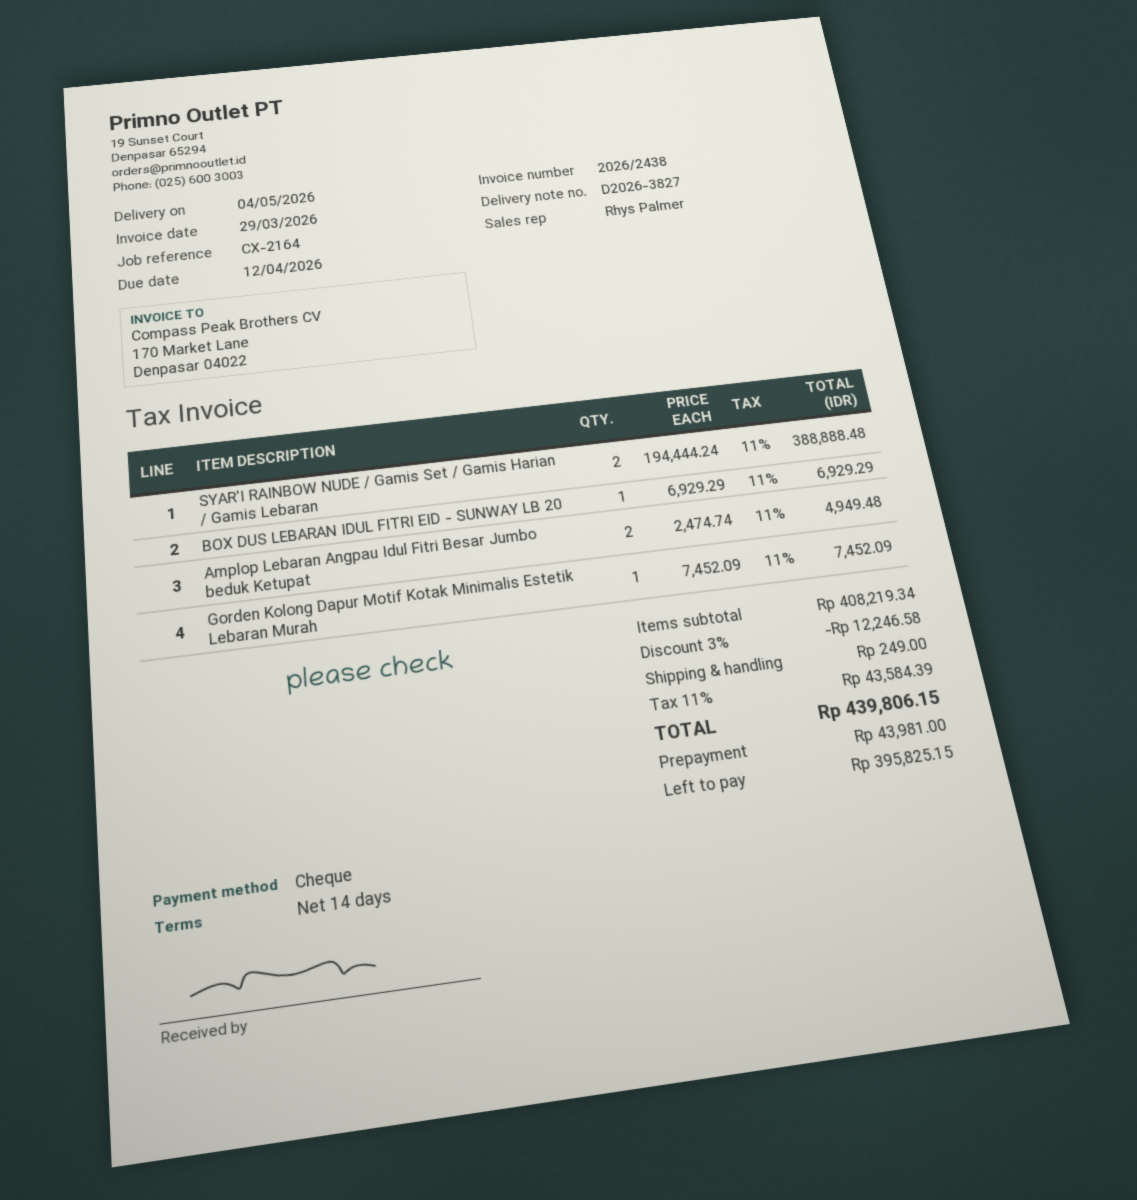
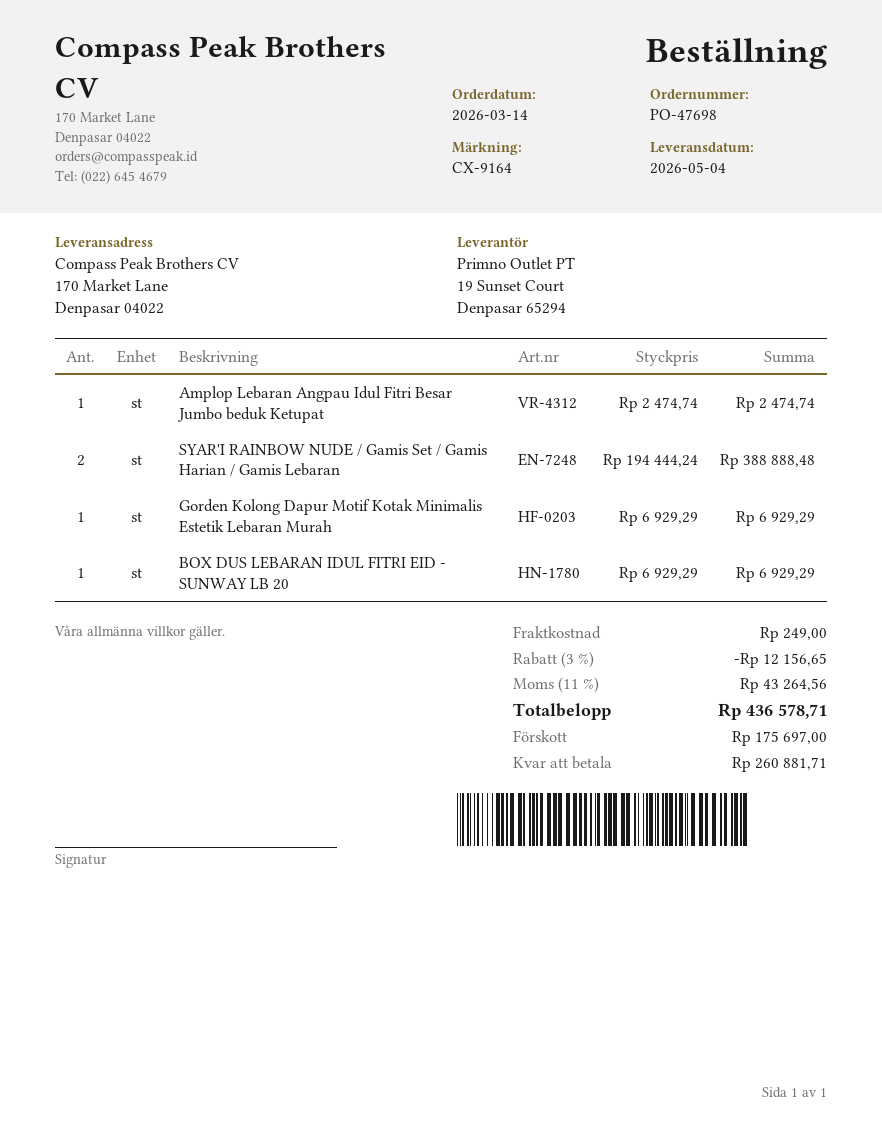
reference: CX-2164 -> CX-9164
Amplop Lebaran Angpau Idul Fitri Besar Jumbo beduk Ketupat: 2 x 2474.74 = 4949.48 -> 1 x 2474.74 = 2474.74
Gorden Kolong Dapur Motif Kotak Minimalis Estetik Lebaran Murah: 1 x 7452.09 = 7452.09 -> 1 x 6929.29 = 6929.29
discount: 3% = 12246.58 -> 3% = 12156.65
tax: 11% = 43584.39 -> 11% = 43264.56
total: 439806.15 -> 436578.71
deposit: 43981.00 -> 175697.00
balance: 395825.15 -> 260881.71

